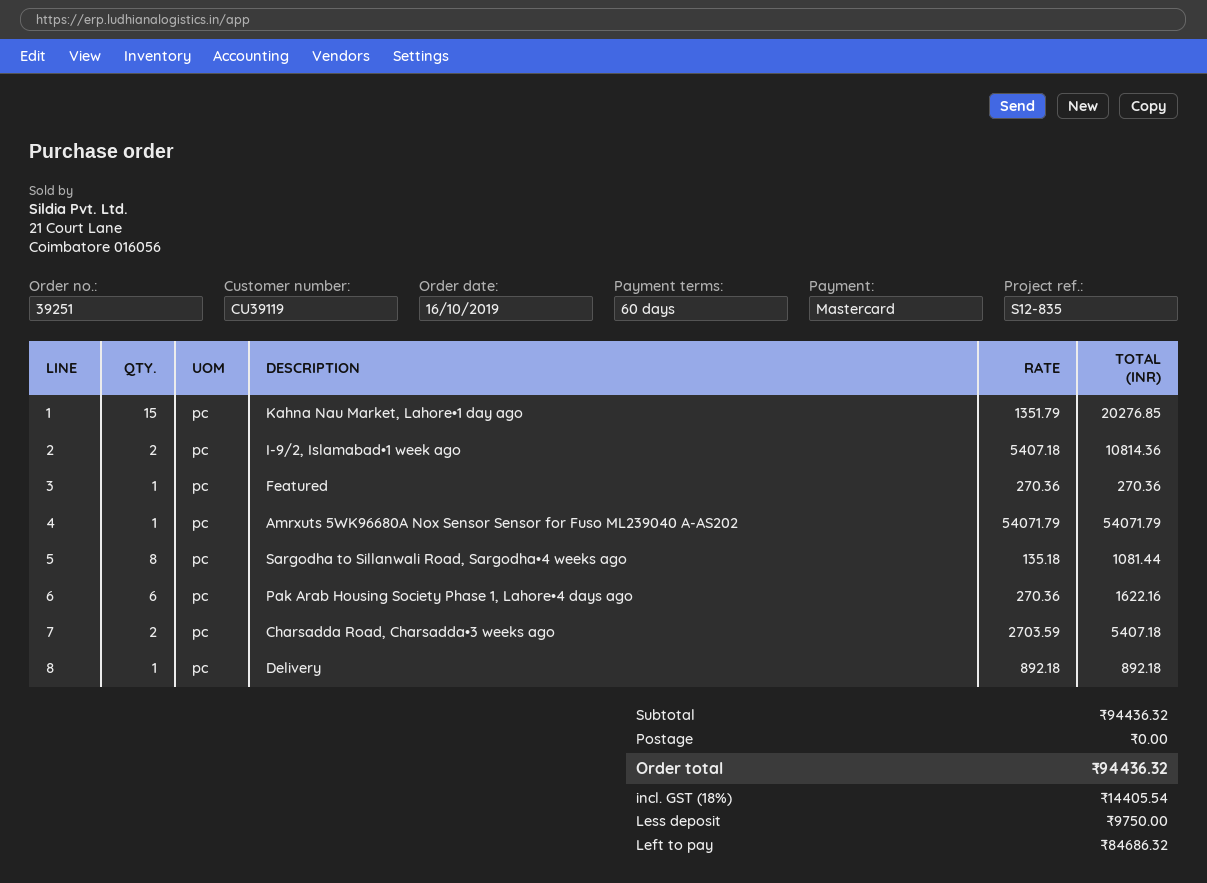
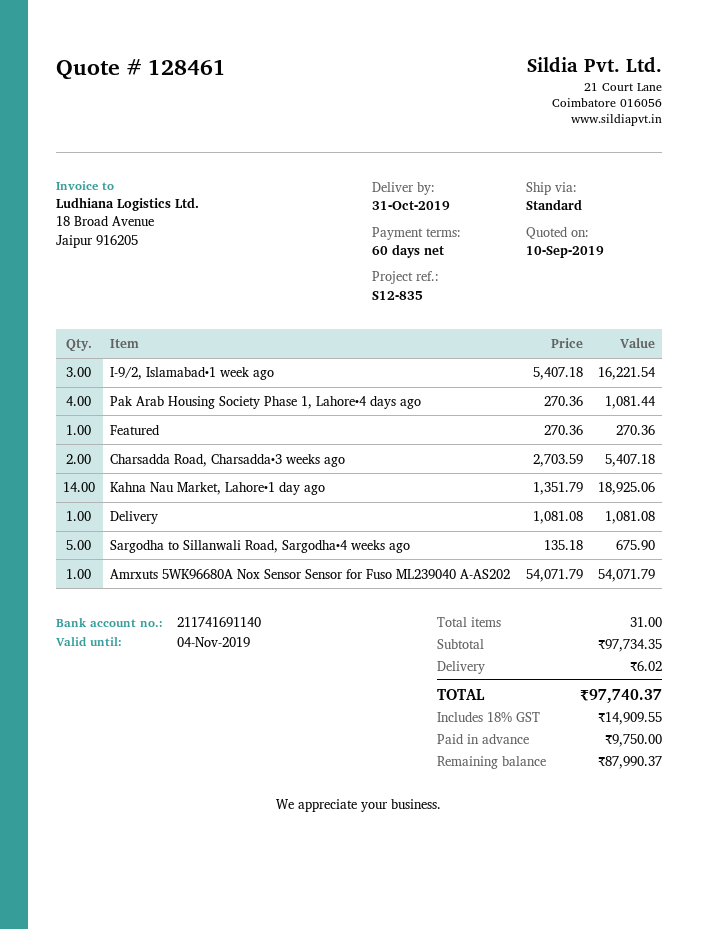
Kahna Nau Market, Lahore•1 day ago: 15 x 1351.79 = 20276.85 -> 14 x 1351.79 = 18925.06
I-9/2, Islamabad•1 week ago: 2 x 5407.18 = 10814.36 -> 3 x 5407.18 = 16221.54
Sargodha to Sillanwali Road, Sargodha•4 weeks ago: 8 x 135.18 = 1081.44 -> 5 x 135.18 = 675.90
Pak Arab Housing Society Phase 1, Lahore•4 days ago: 6 x 270.36 = 1622.16 -> 4 x 270.36 = 1081.44
Delivery: 1 x 892.18 = 892.18 -> 1 x 1081.08 = 1081.08
subtotal: 94436.32 -> 97734.35
shipping: 0.00 -> 6.02
tax: 18% = 14405.54 -> 18% = 14909.55
total: 94436.32 -> 97740.37
balance: 84686.32 -> 87990.37

